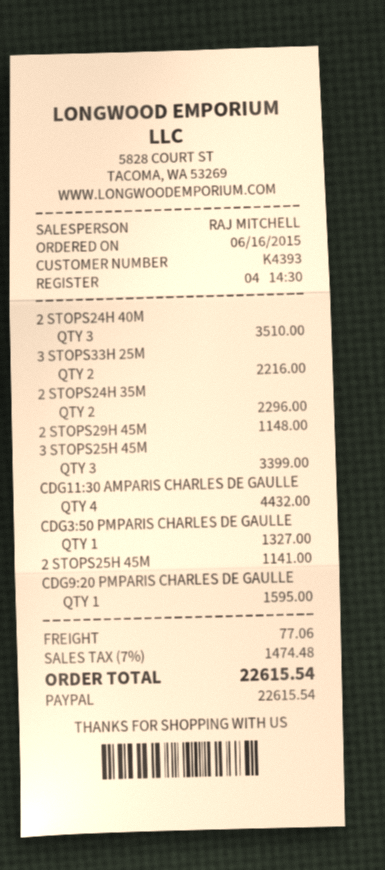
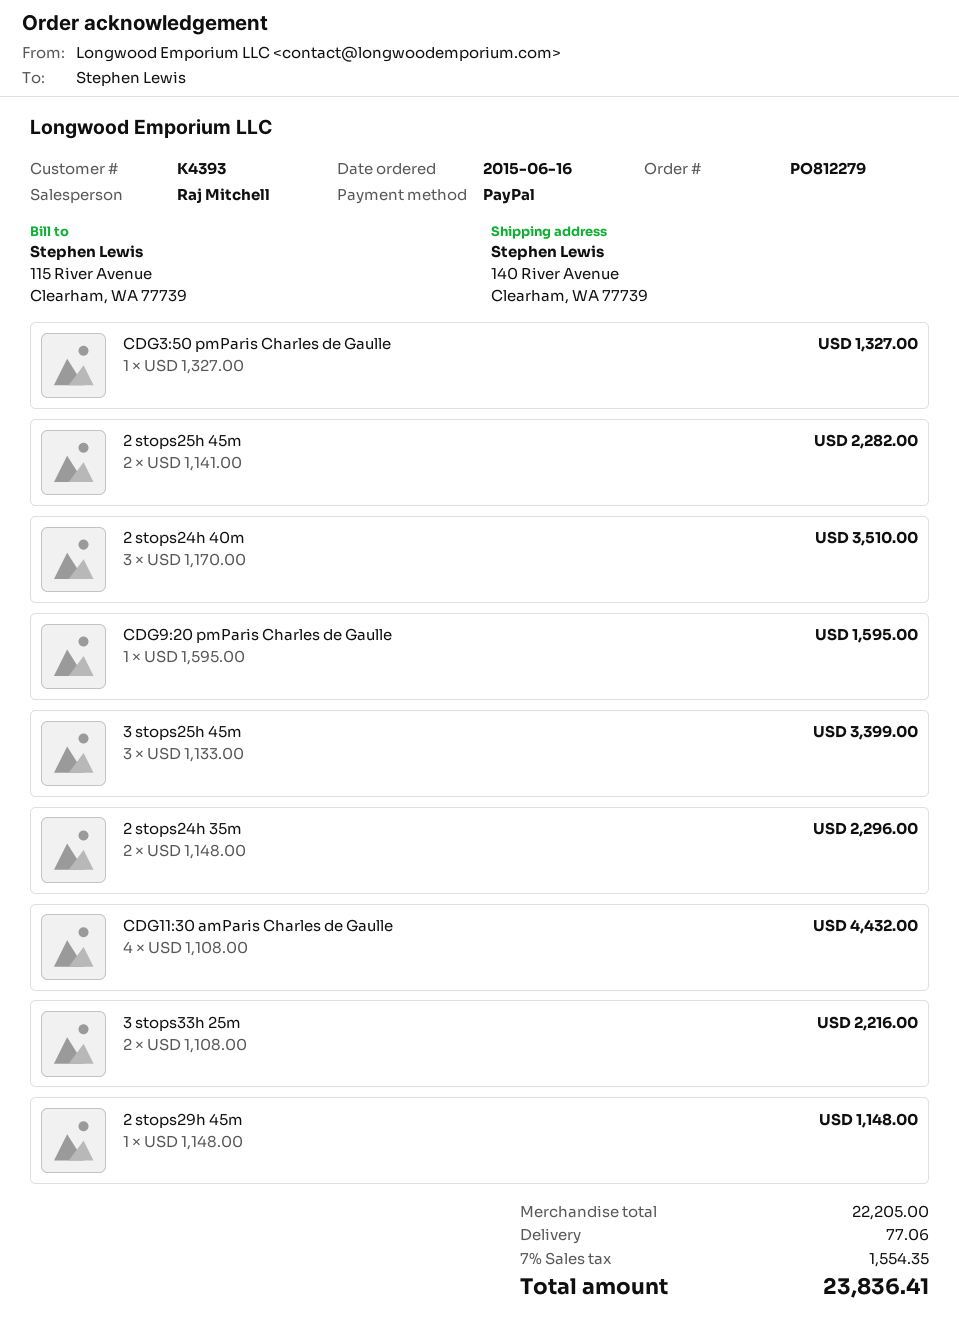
2 STOPS25H 45M: 1 for 1141.00 -> 2 for 2282.00
tax: 7% = 1474.48 -> 7% = 1554.35
total: 22615.54 -> 23836.41

